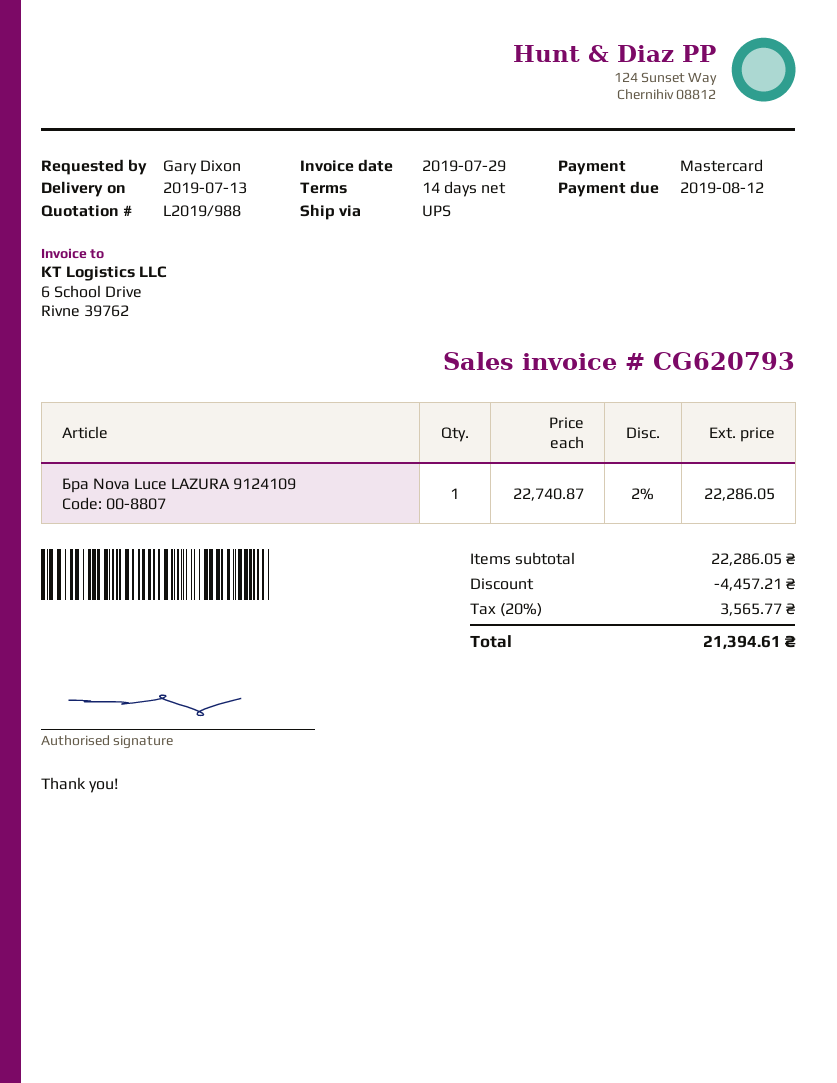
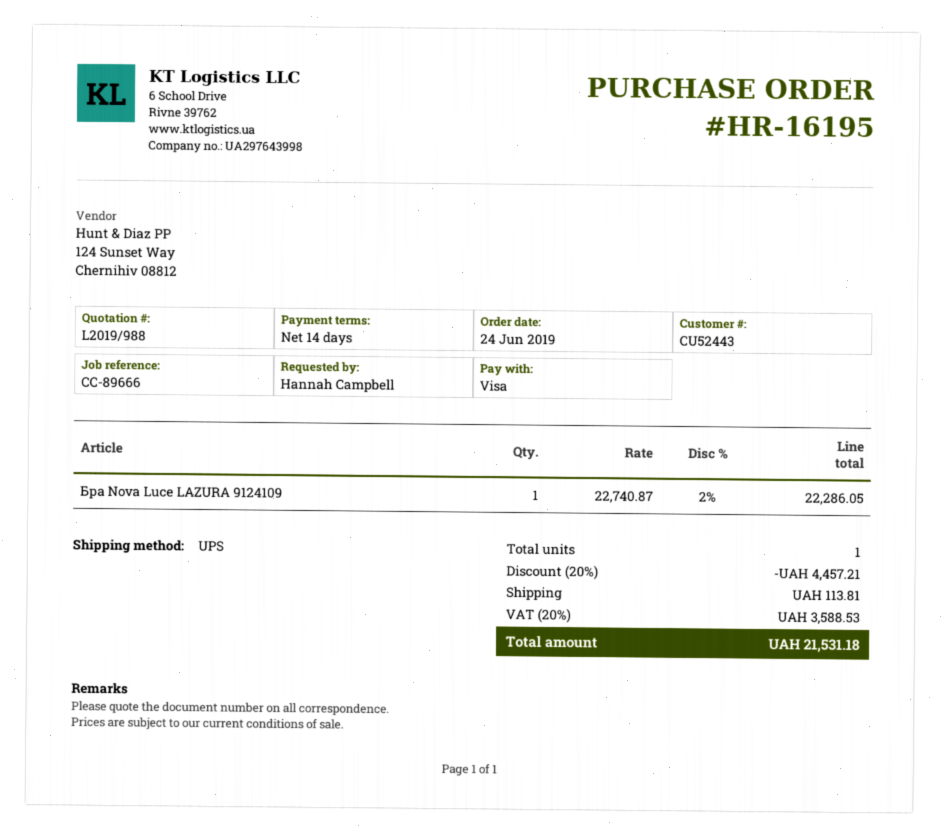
ordered by: Gary Dixon -> Hannah Campbell
payment method: Mastercard -> Visa
shipping: none -> 113.81
tax: 20% = 3565.77 -> 20% = 3588.53
total: 21394.61 -> 21531.18

